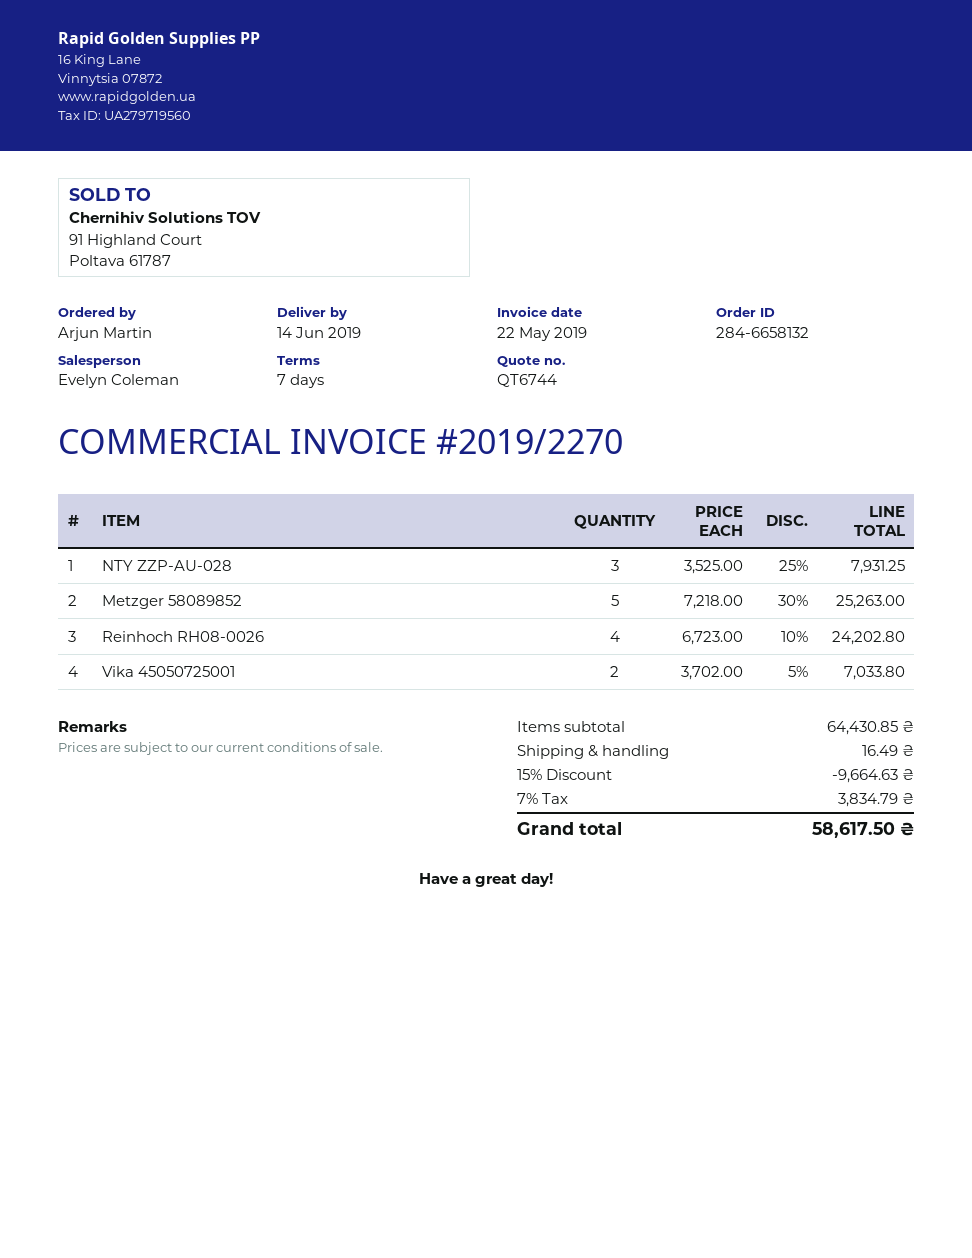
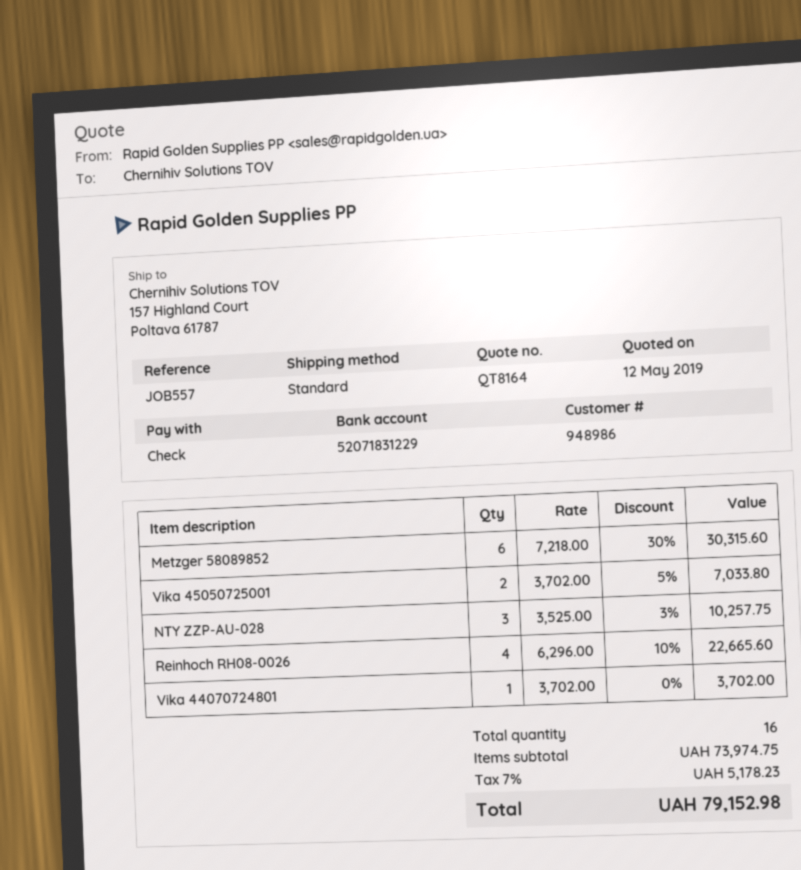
quote number: QT6744 -> QT8164
NTY ZZP-AU-028: 3 x 3525.00 - 25% = 7931.25 -> 3 x 3525.00 - 3% = 10257.75
Metzger 58089852: 5 x 7218.00 - 30% = 25263.00 -> 6 x 7218.00 - 30% = 30315.60
Reinhoch RH08-0026: 4 x 6723.00 - 10% = 24202.80 -> 4 x 6296.00 - 10% = 22665.60
Vika 44070724801: none -> 1 x 3702.00 = 3702.00
subtotal: 64430.85 -> 73974.75
discount: 15% = 9664.63 -> none
shipping: 16.49 -> none
tax: 7% = 3834.79 -> 7% = 5178.23
total: 58617.50 -> 79152.98

